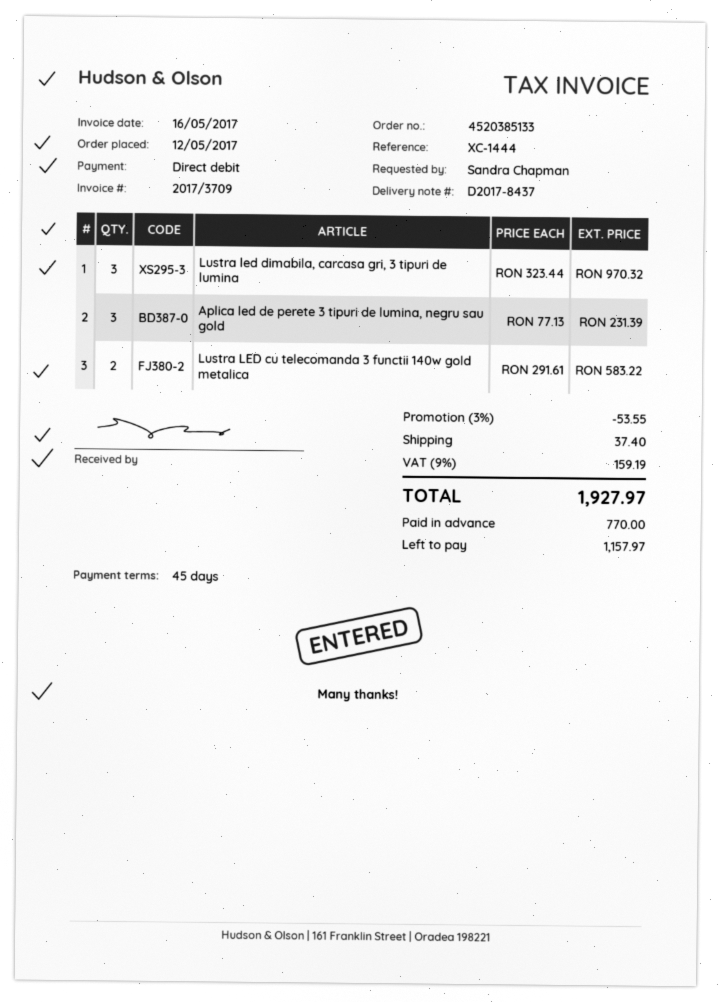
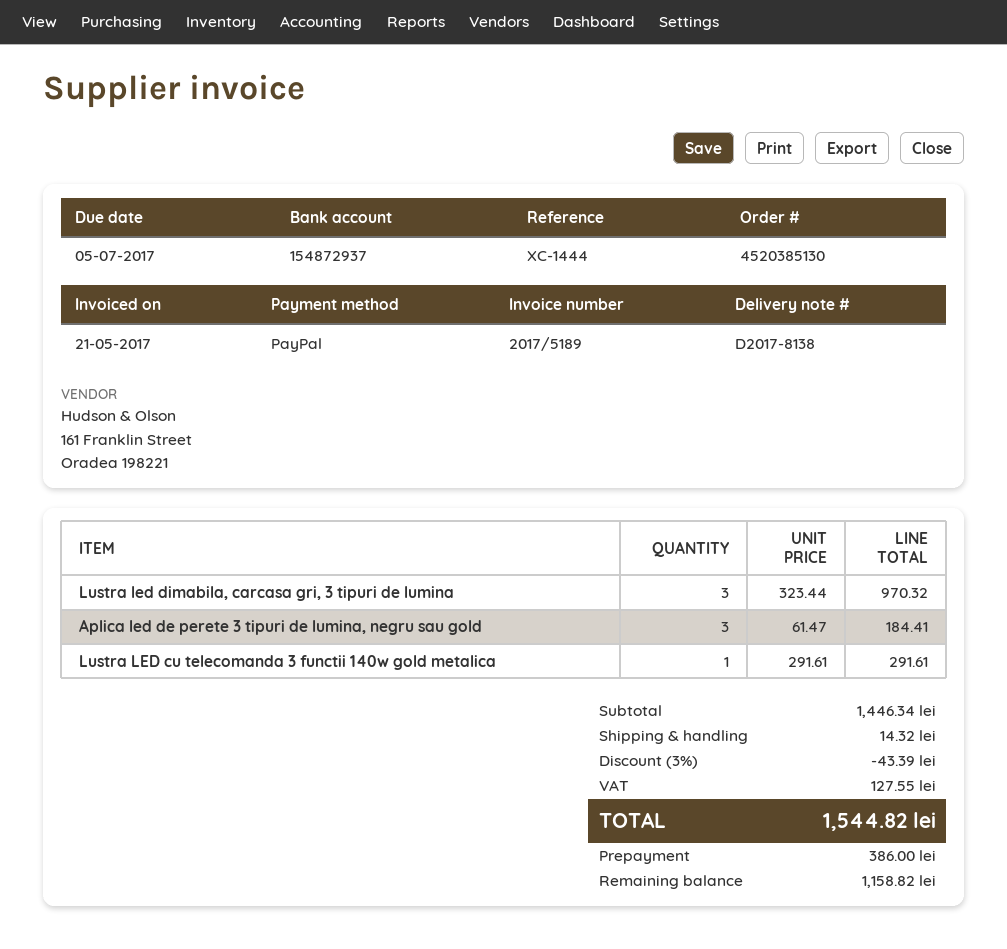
order number: 4520385133 -> 4520385130
delivery note number: D2017-8437 -> D2017-8138
invoice number: 2017/3709 -> 2017/5189
invoice date: 2017-05-16 -> 2017-05-21
payment method: direct debit -> PayPal
Aplica led de perete 3 tipuri de lumina, negru sau gold: 3 x 77.13 = 231.39 -> 3 x 61.47 = 184.41
Lustra LED cu telecomanda 3 functii 140w gold metalica: 2 x 291.61 = 583.22 -> 1 x 291.61 = 291.61
discount: 3% = 53.55 -> 3% = 43.39
shipping: 37.40 -> 14.32
tax: 159.19 -> 127.55
total: 1927.97 -> 1544.82
deposit: 770.00 -> 386.00
balance: 1157.97 -> 1158.82

